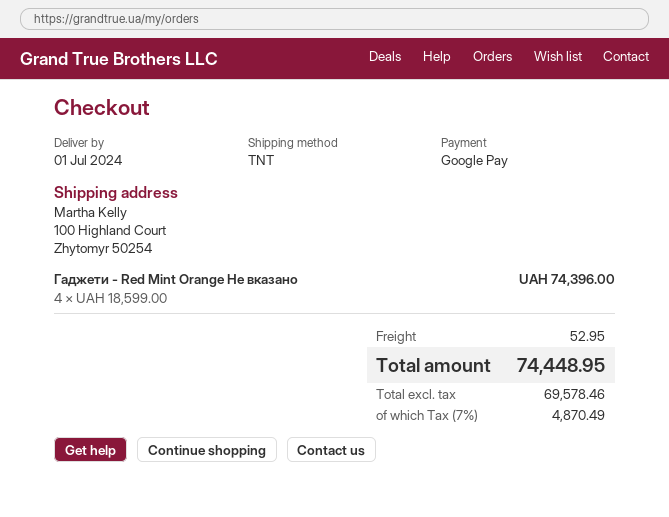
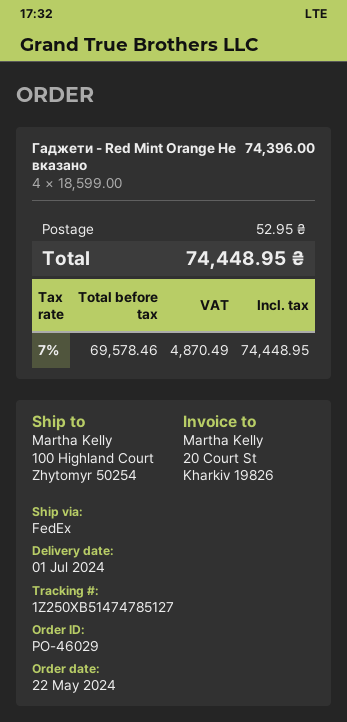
shipping method: TNT -> FedEx

